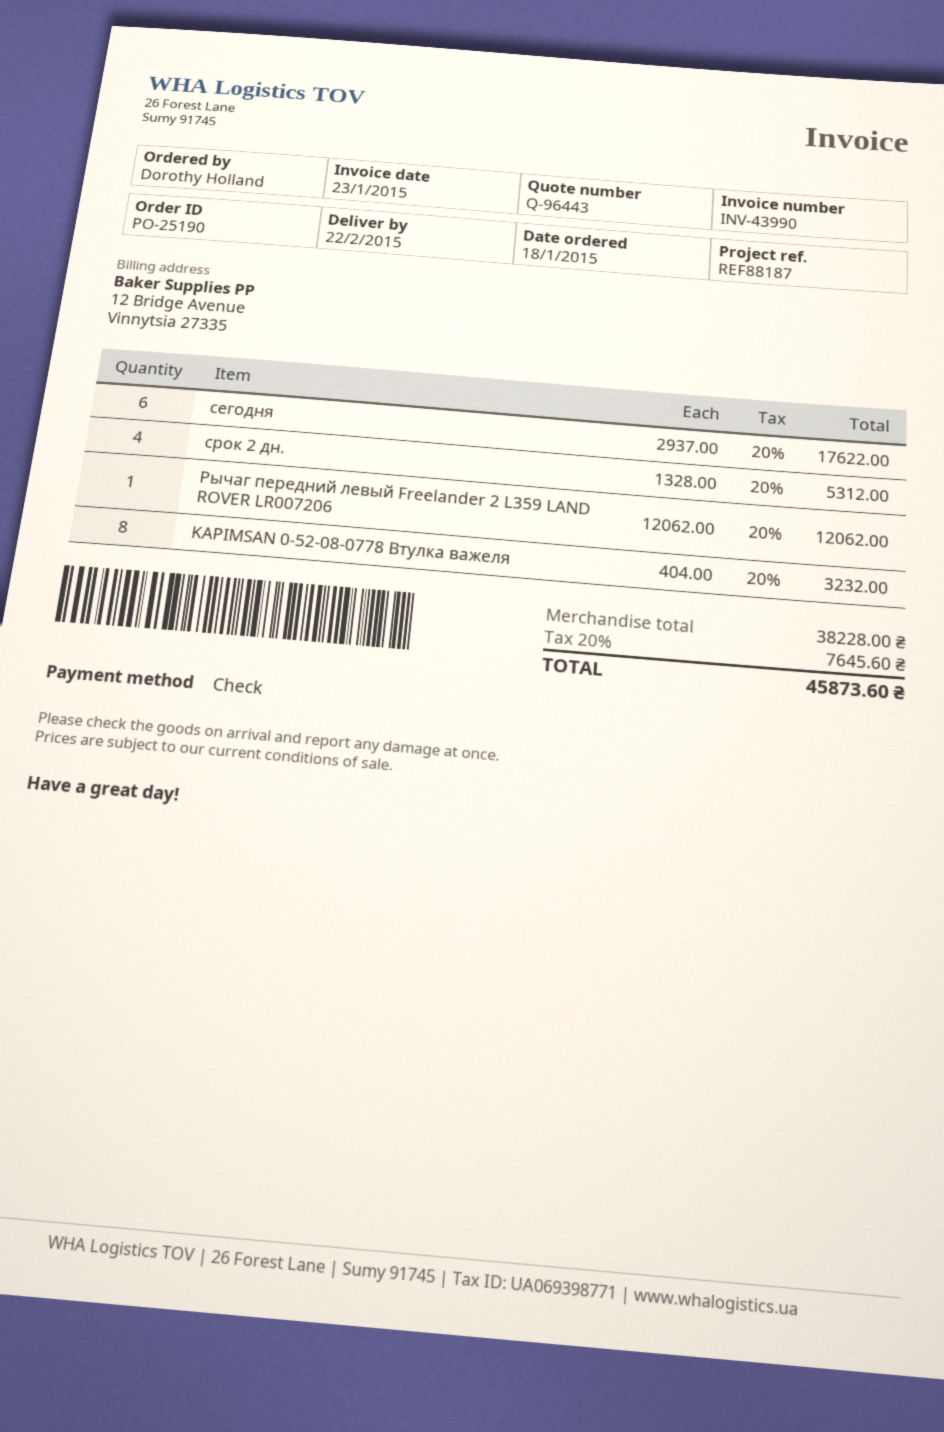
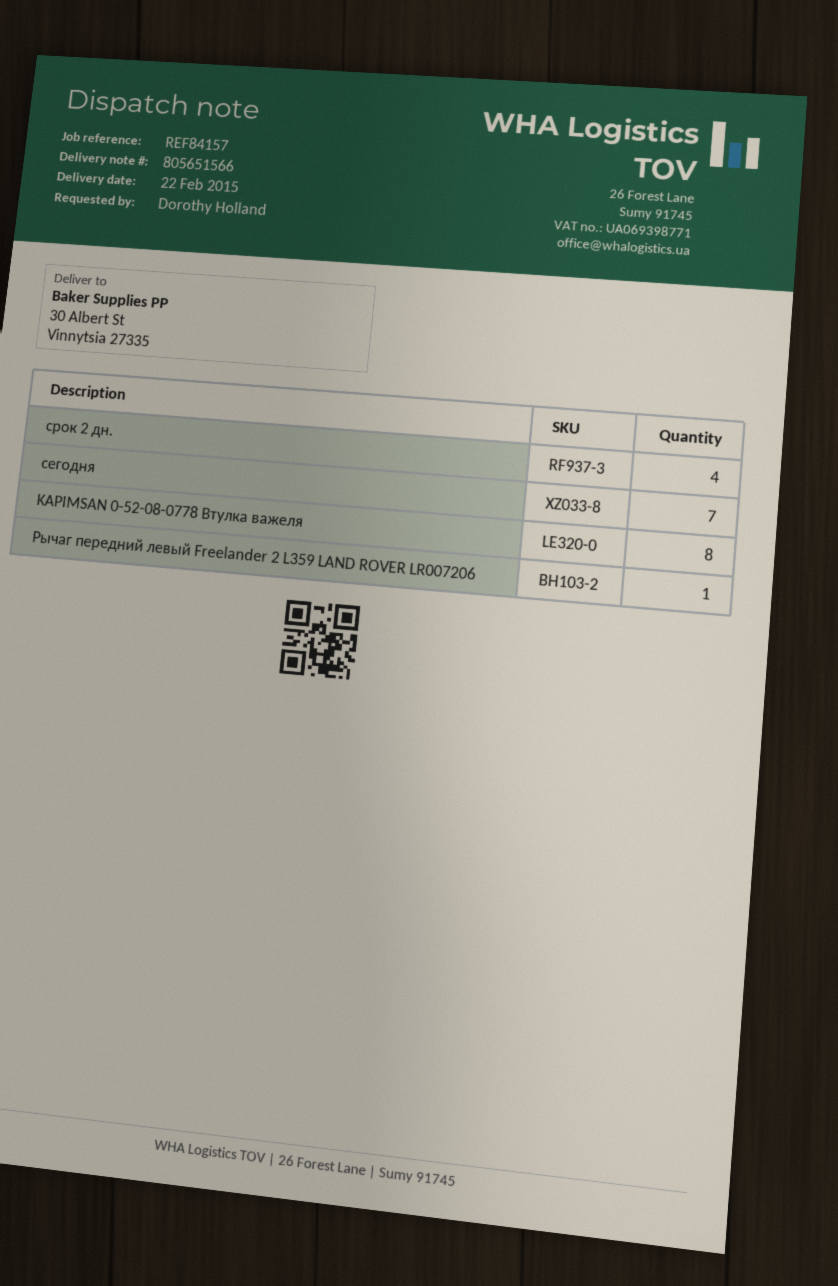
reference: REF88187 -> REF84157
сегодня: 6 -> 7

